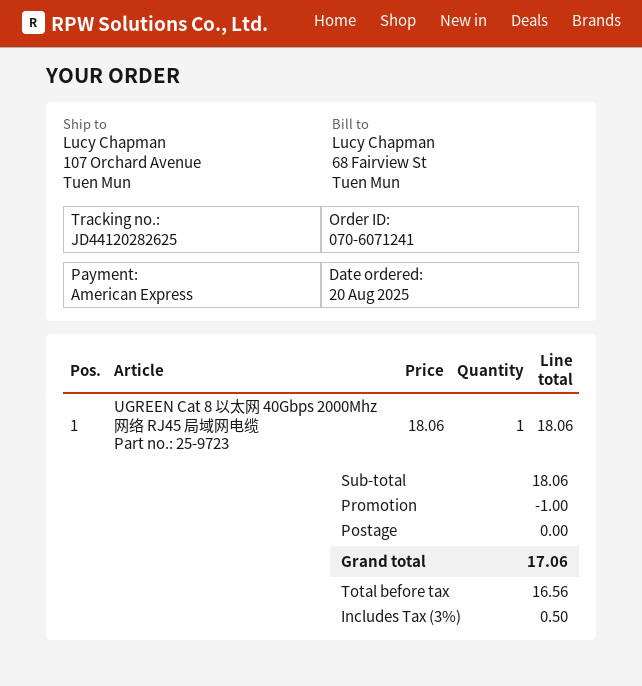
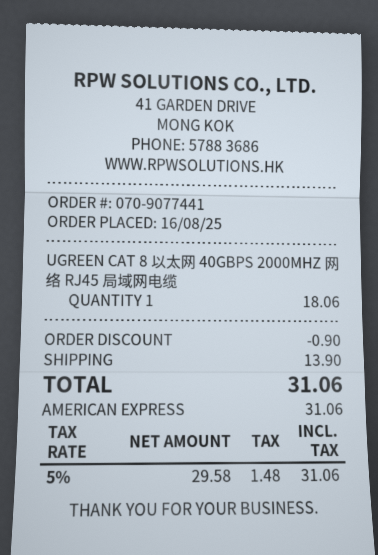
order number: 070-6071241 -> 070-9077441
order date: 2025-08-20 -> 2025-08-16
discount: 1.00 -> 0.90
shipping: 0.00 -> 13.90
net: 16.56 -> 29.58
tax: 3% = 0.50 -> 5% = 1.48
total: 17.06 -> 31.06

